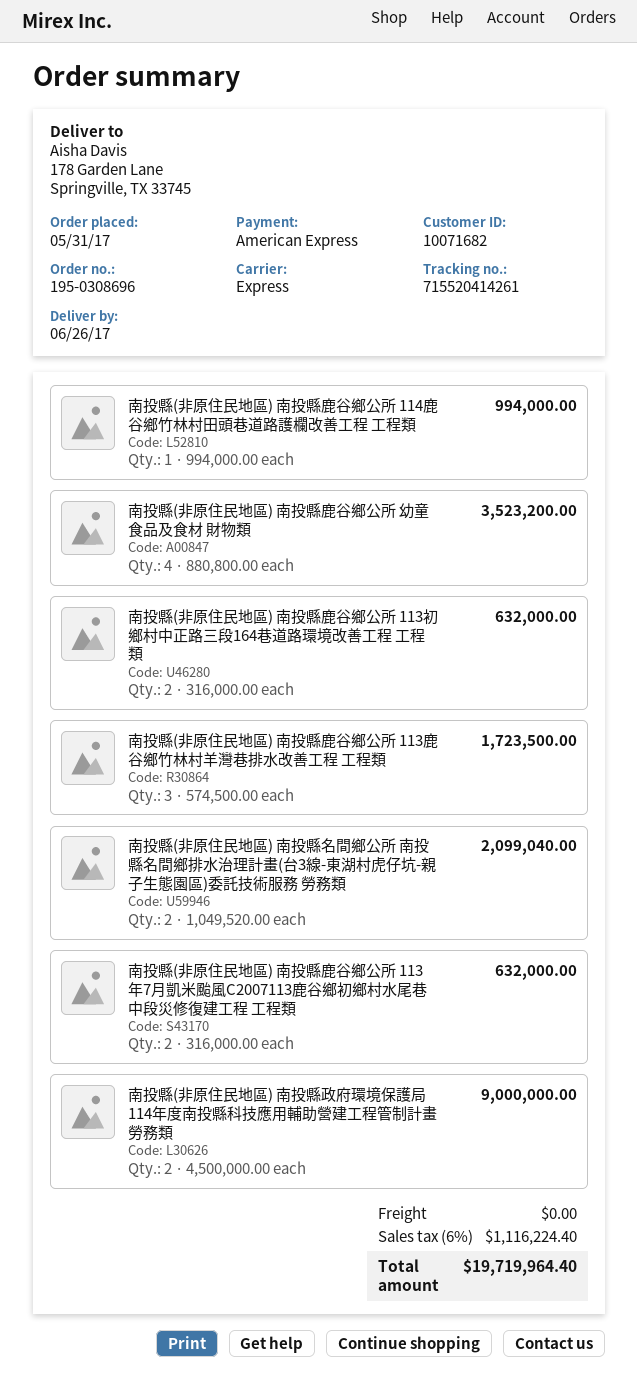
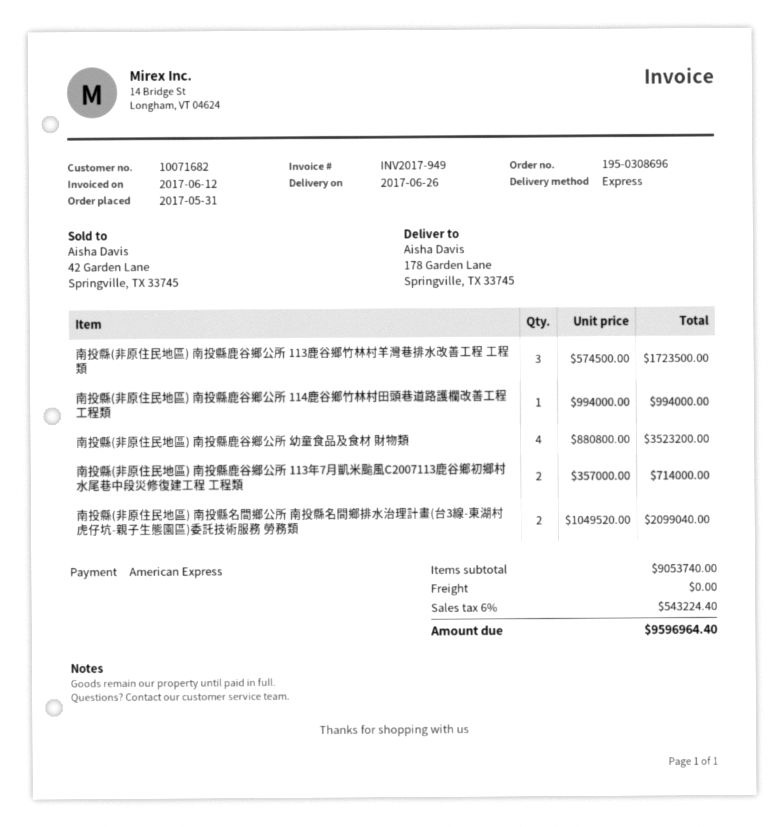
南投縣(非原住民地區) 南投縣鹿谷鄉公所 113初鄉村中正路三段164巷道路環境改善工程 工程類: 2 x 316000.00 = 632000.00 -> none
南投縣(非原住民地區) 南投縣鹿谷鄉公所 113年7月凱米颱風C2007113鹿谷鄉初鄉村水尾巷中段災修復建工程 工程類: 2 x 316000.00 = 632000.00 -> 2 x 357000.00 = 714000.00
南投縣(非原住民地區) 南投縣政府環境保護局 114年度南投縣科技應用輔助營建工程管制計畫 勞務類: 2 x 4500000.00 = 9000000.00 -> none
tax: 6% = 1116224.40 -> 6% = 543224.40
total: 19719964.40 -> 9596964.40

